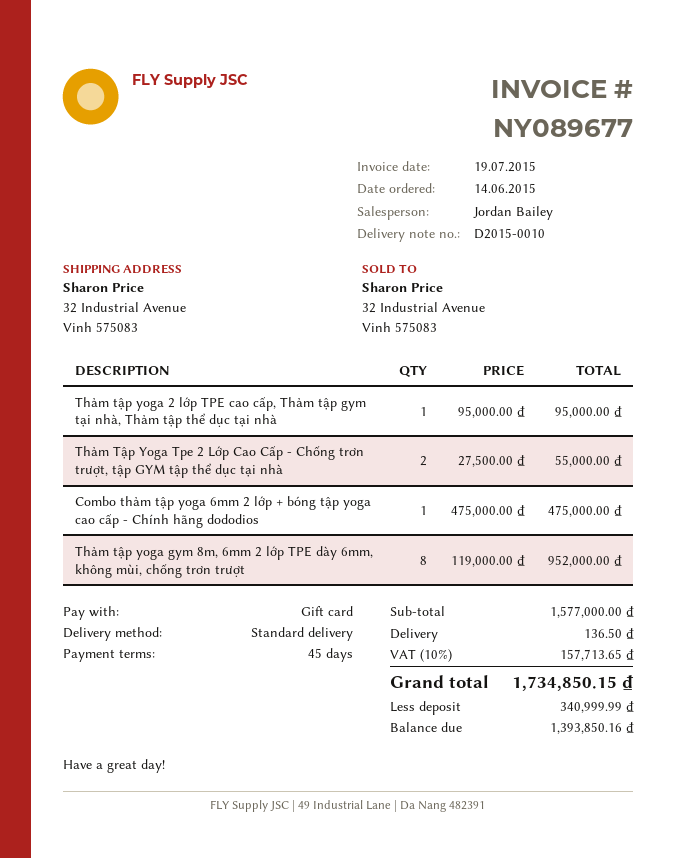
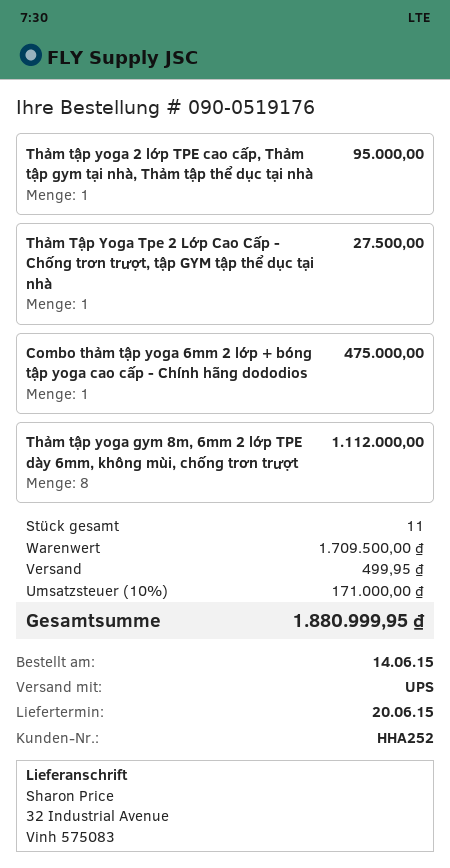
shipping method: standard -> UPS
Thảm Tập Yoga Tpe 2 Lớp Cao Cấp - Chống trơn trượt, tập GYM tập thể dục tại nhà: 2 for 55000.00 -> 1 for 27500.00
Thảm tập yoga gym 8m, 6mm 2 lớp TPE dày 6mm, không mùi, chống trơn trượt: 8 for 952000.00 -> 8 for 1112000.00
subtotal: 1577000.00 -> 1709500.00
shipping: 136.50 -> 499.95
tax: 10% = 157713.65 -> 10% = 171000.00
total: 1734850.15 -> 1880999.95

